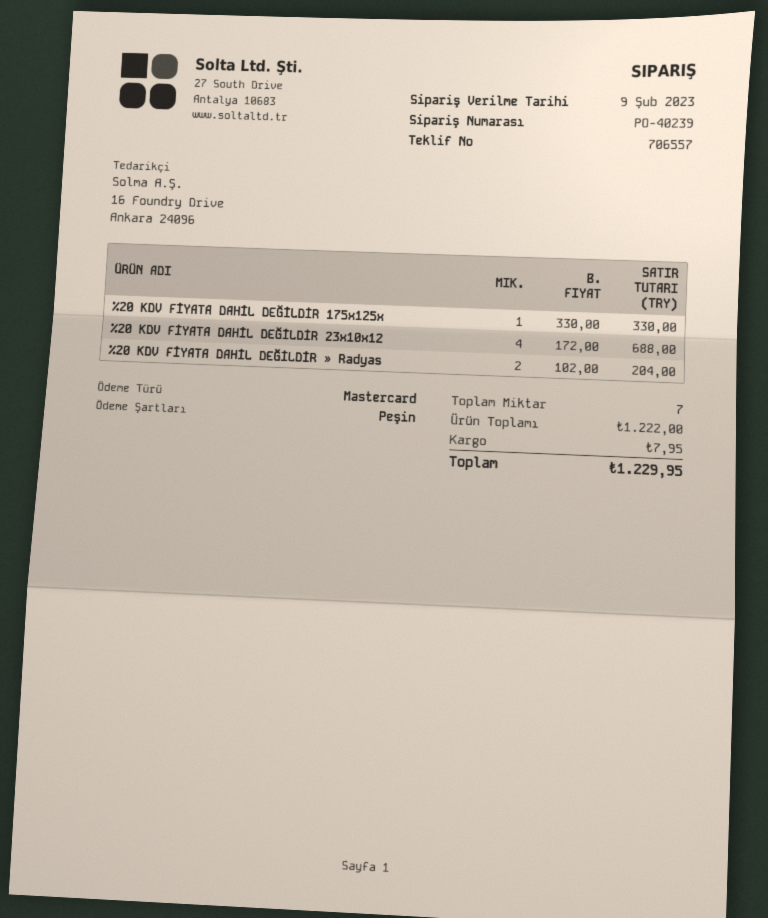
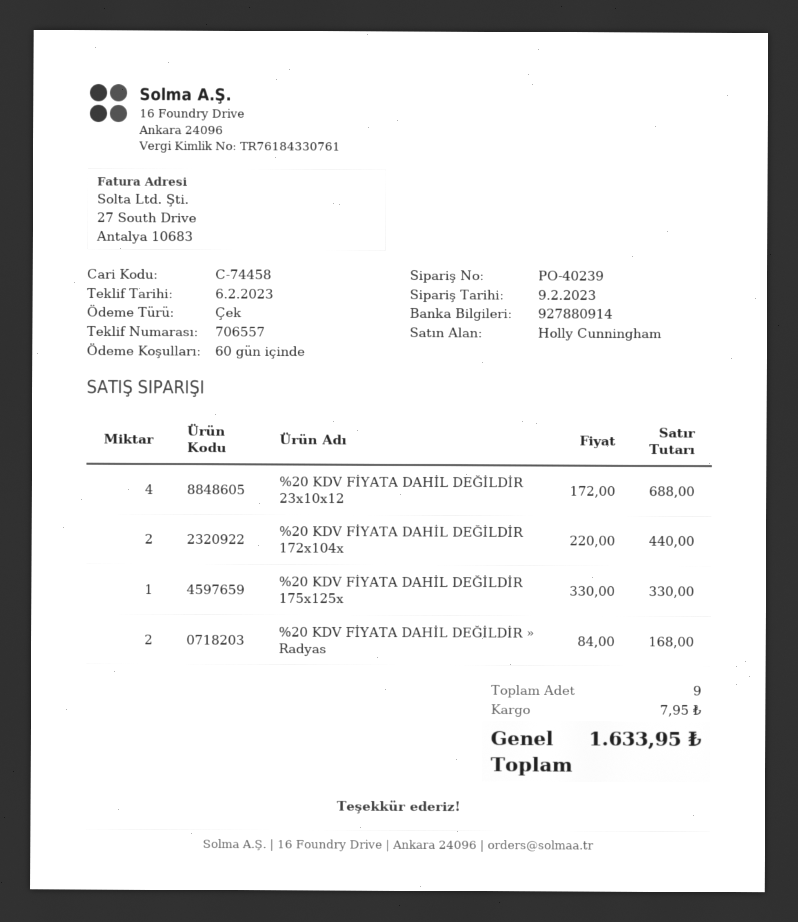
payment terms: on receipt -> 60 days
payment method: Mastercard -> cheque
%20 KDV FİYATA DAHİL DEĞİLDİR » Radyas: 2 x 102.00 = 204.00 -> 2 x 84.00 = 168.00
%20 KDV FİYATA DAHİL DEĞİLDİR 172x104x: none -> 2 x 220.00 = 440.00
total quantity: 7 -> 9
total: 1229.95 -> 1633.95

